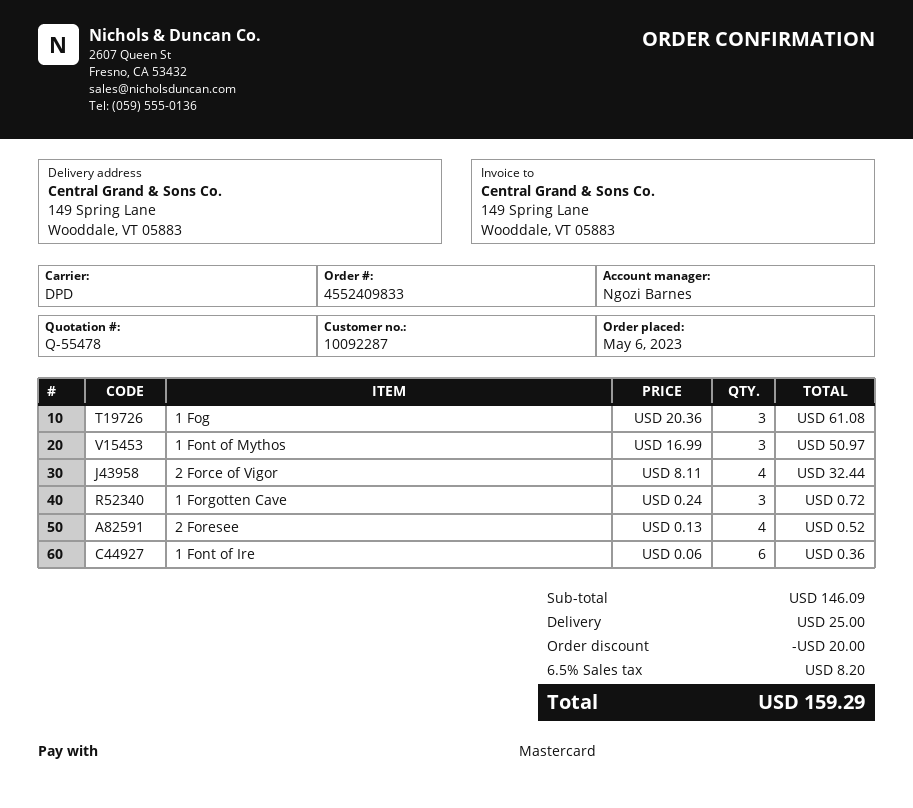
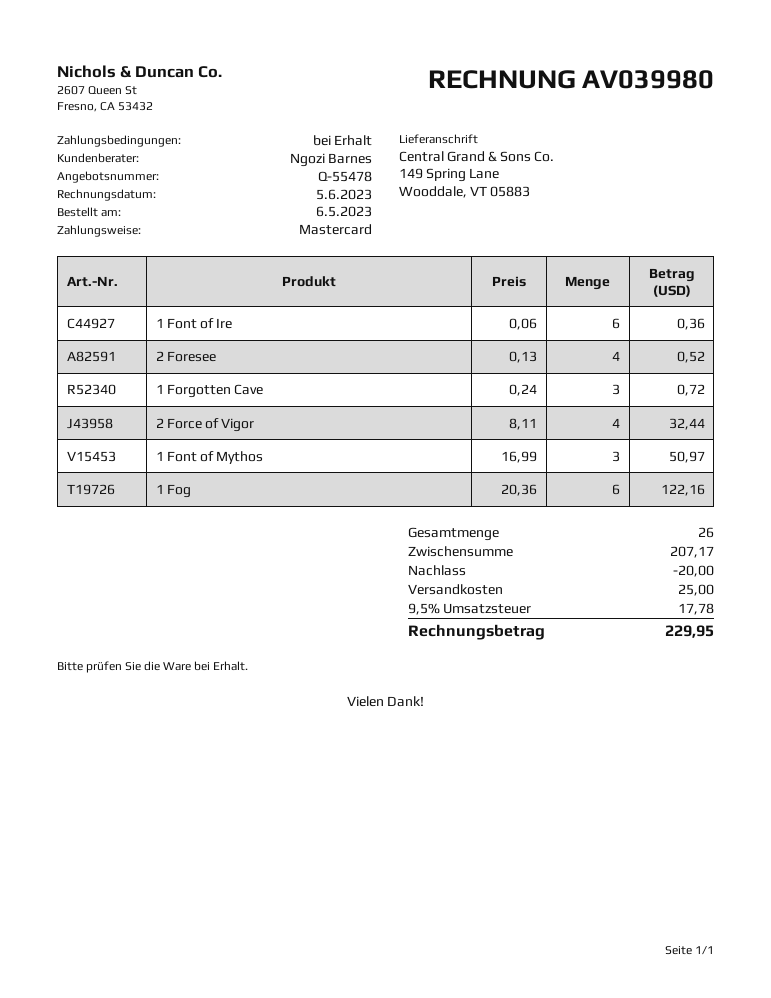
1 Fog: 3 x 20.36 = 61.08 -> 6 x 20.36 = 122.16
subtotal: 146.09 -> 207.17
tax: 6.5% = 8.20 -> 9.5% = 17.78
total: 159.29 -> 229.95

